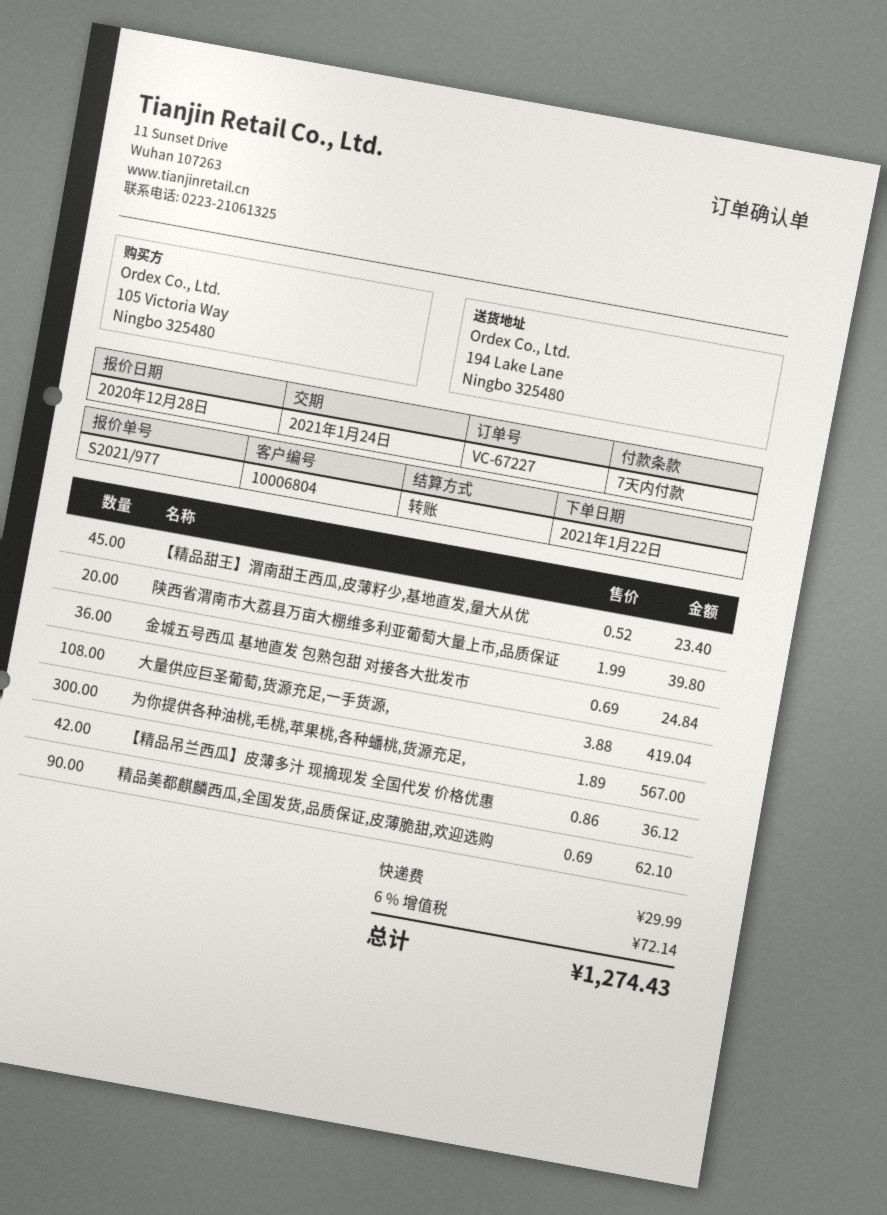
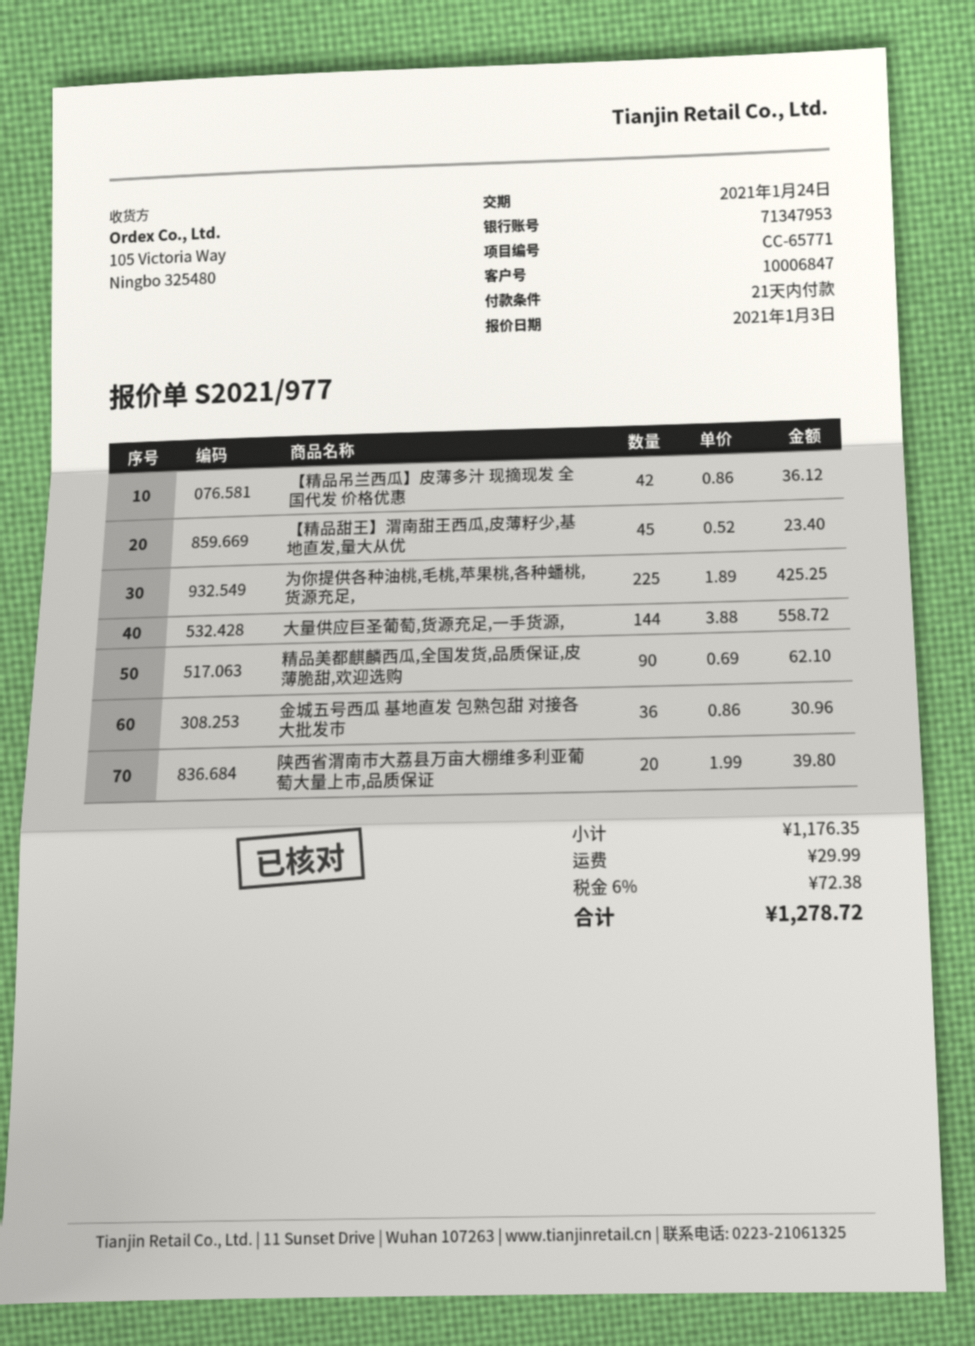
quote date: 2020-12-28 -> 2021-01-03
payment terms: 7 days -> 21 days
customer number: 10006804 -> 10006847
ship to: 194 Lake Lane, Ningbo 325480 -> 105 Victoria Way, Ningbo 325480
金城五号西瓜 基地直发 包熟包甜 对接各大批发市: 36 x 0.69 = 24.84 -> 36 x 0.86 = 30.96
大量供应巨圣葡萄,货源充足,一手货源,: 108 x 3.88 = 419.04 -> 144 x 3.88 = 558.72
为你提供各种油桃,毛桃,苹果桃,各种蟠桃,货源充足,: 300 x 1.89 = 567.00 -> 225 x 1.89 = 425.25
tax: 6% = 72.14 -> 6% = 72.38
total: 1274.43 -> 1278.72

